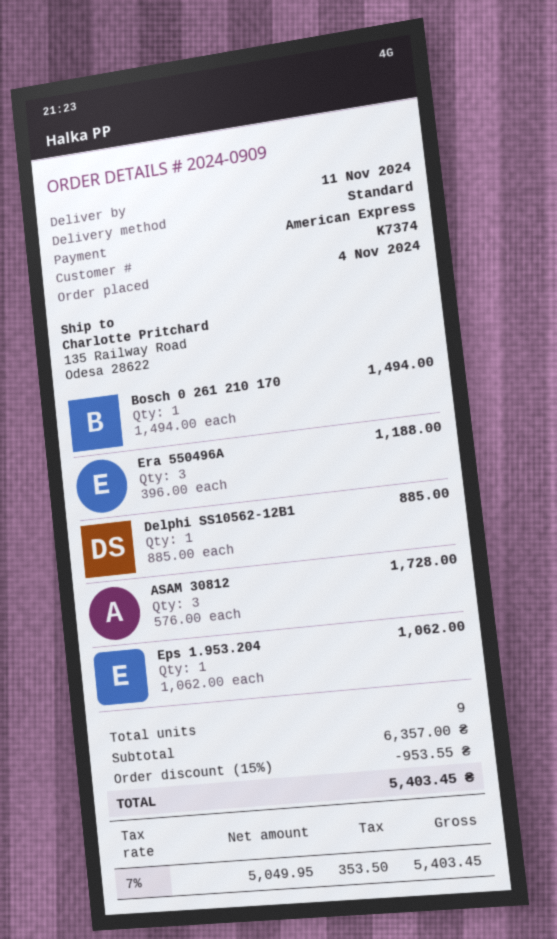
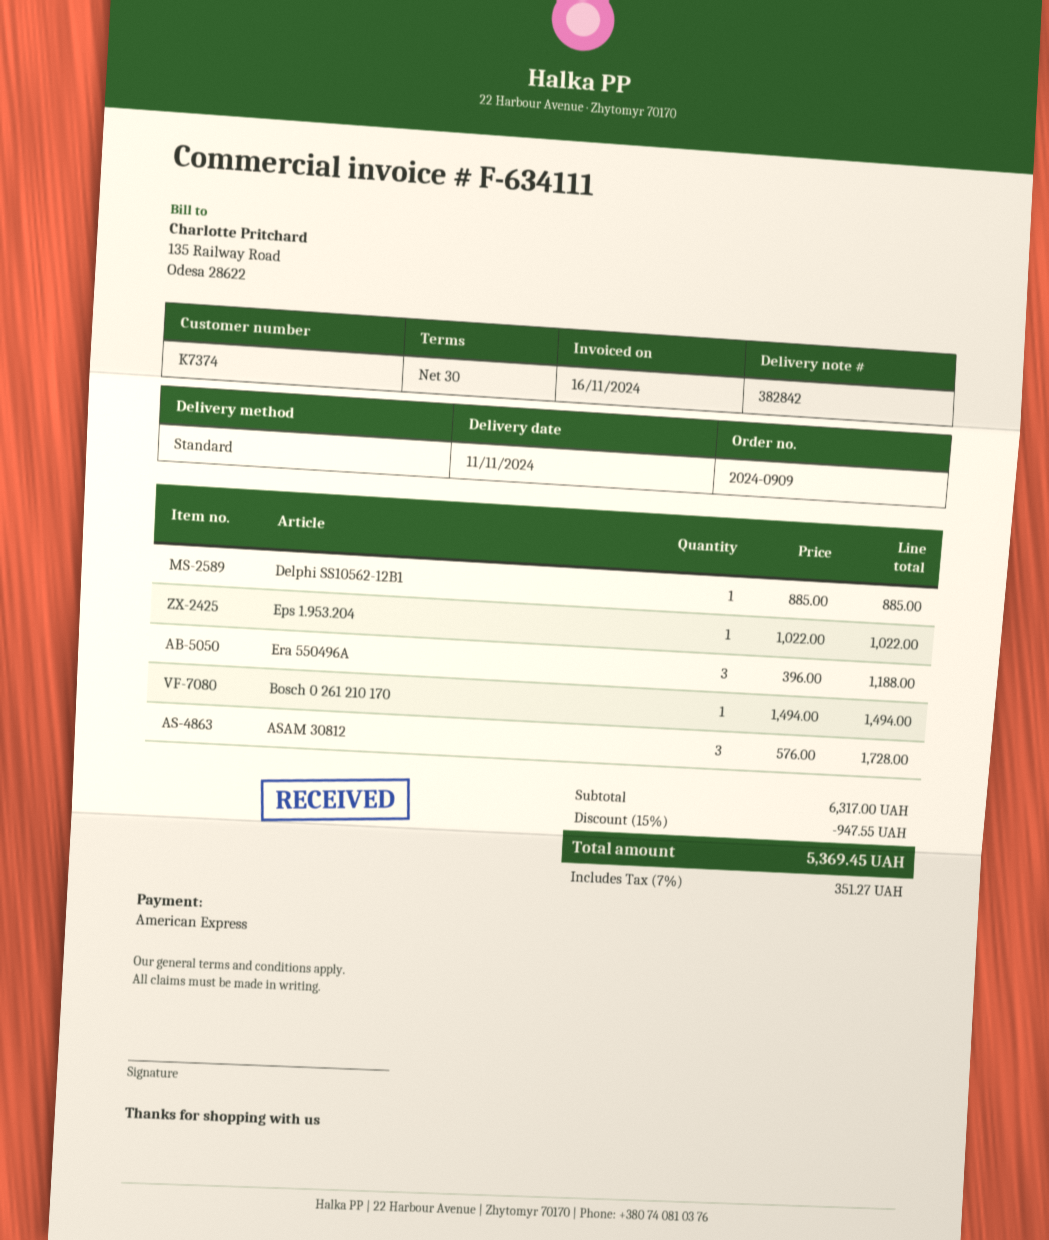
Eps 1.953.204: 1 x 1062.00 = 1062.00 -> 1 x 1022.00 = 1022.00
subtotal: 6357.00 -> 6317.00
discount: 15% = 953.55 -> 15% = 947.55
tax: 7% = 353.50 -> 7% = 351.27
total: 5403.45 -> 5369.45

